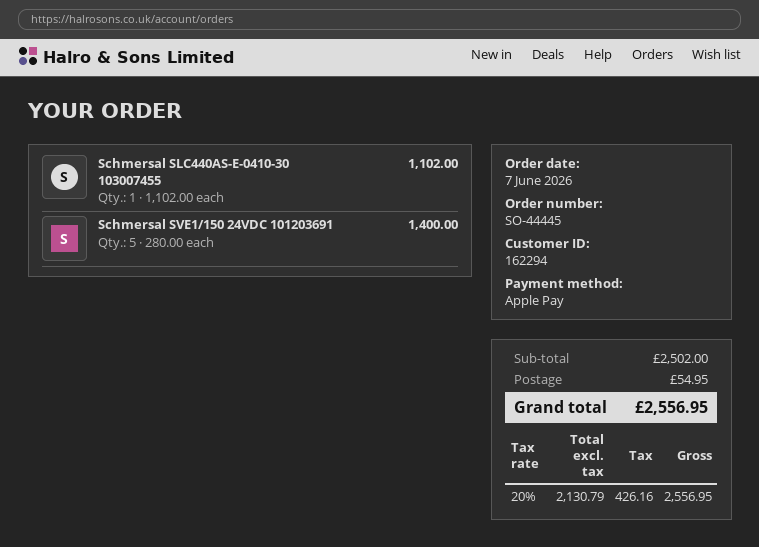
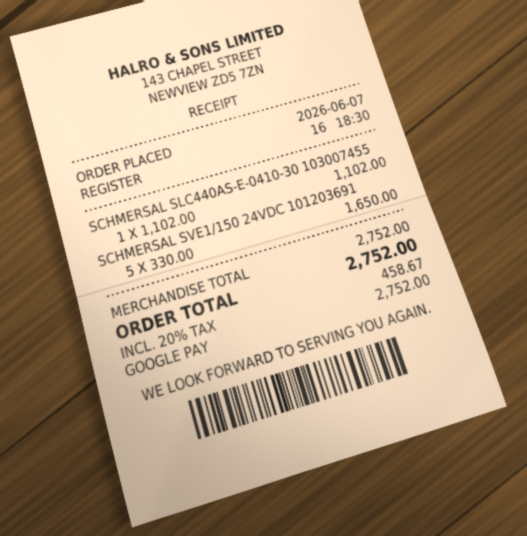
payment method: Apple Pay -> Google Pay
Schmersal SVE1/150 24VDC 101203691: 5 x 280.00 = 1400.00 -> 5 x 330.00 = 1650.00
subtotal: 2502.00 -> 2752.00
shipping: 54.95 -> none
tax: 20% = 426.16 -> 20% = 458.67
total: 2556.95 -> 2752.00

